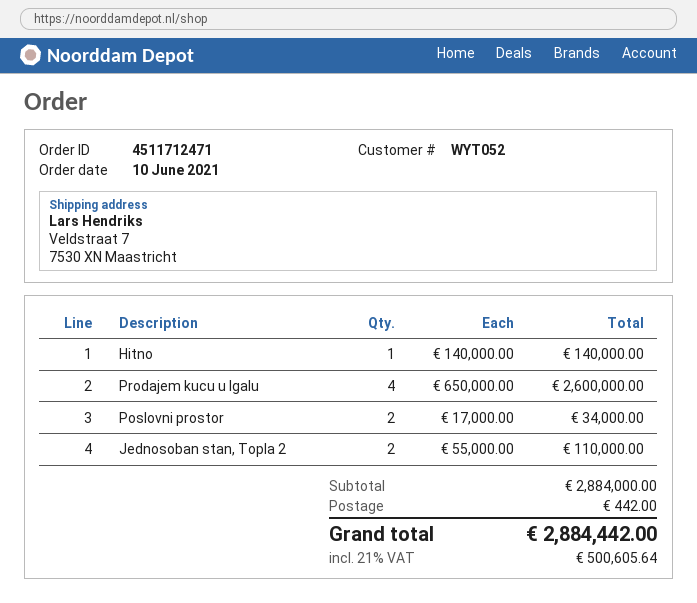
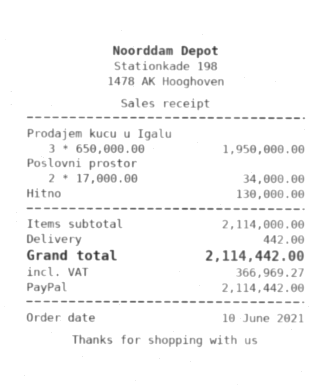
Hitno: 1 x 140000.00 = 140000.00 -> 1 x 130000.00 = 130000.00
Prodajem kucu u Igalu: 4 x 650000.00 = 2600000.00 -> 3 x 650000.00 = 1950000.00
Jednosoban stan, Topla 2: 2 x 55000.00 = 110000.00 -> none
subtotal: 2884000.00 -> 2114000.00
tax: 500605.64 -> 366969.27
total: 2884442.00 -> 2114442.00

